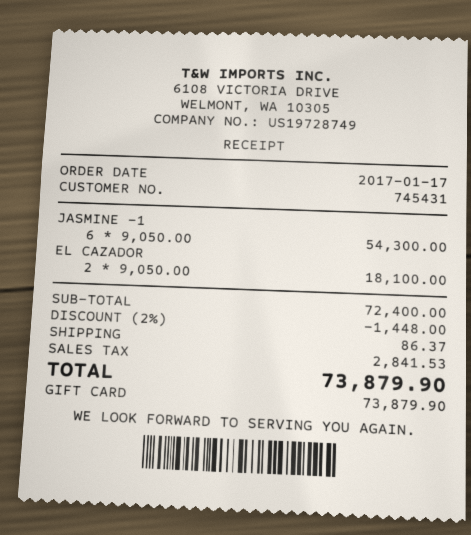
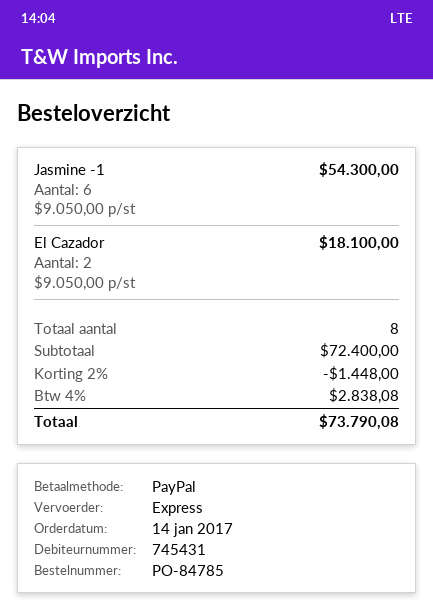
order date: 2017-01-17 -> 2017-01-14
payment method: gift card -> PayPal
shipping: 86.37 -> none
tax: 2841.53 -> 2838.08
total: 73879.90 -> 73790.08

